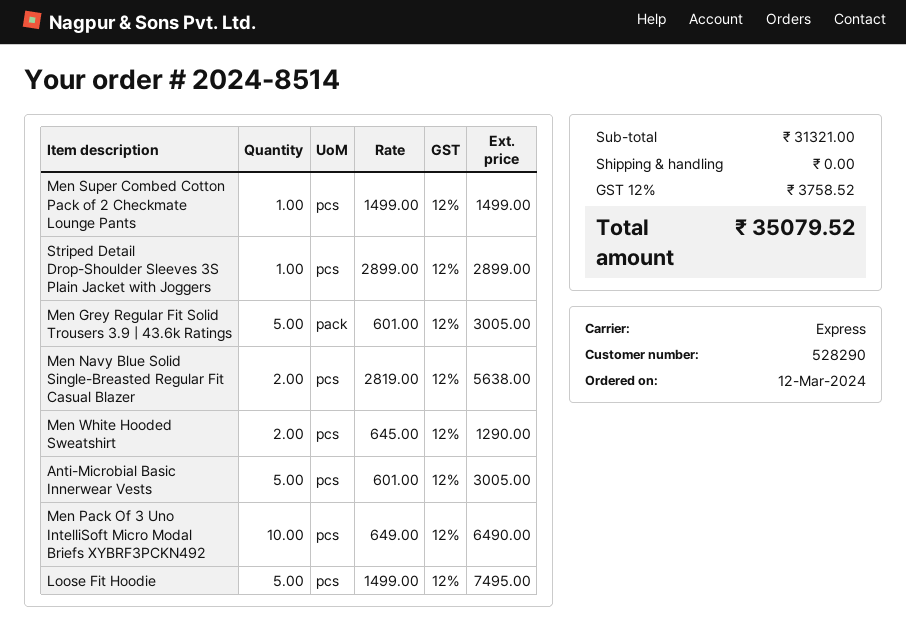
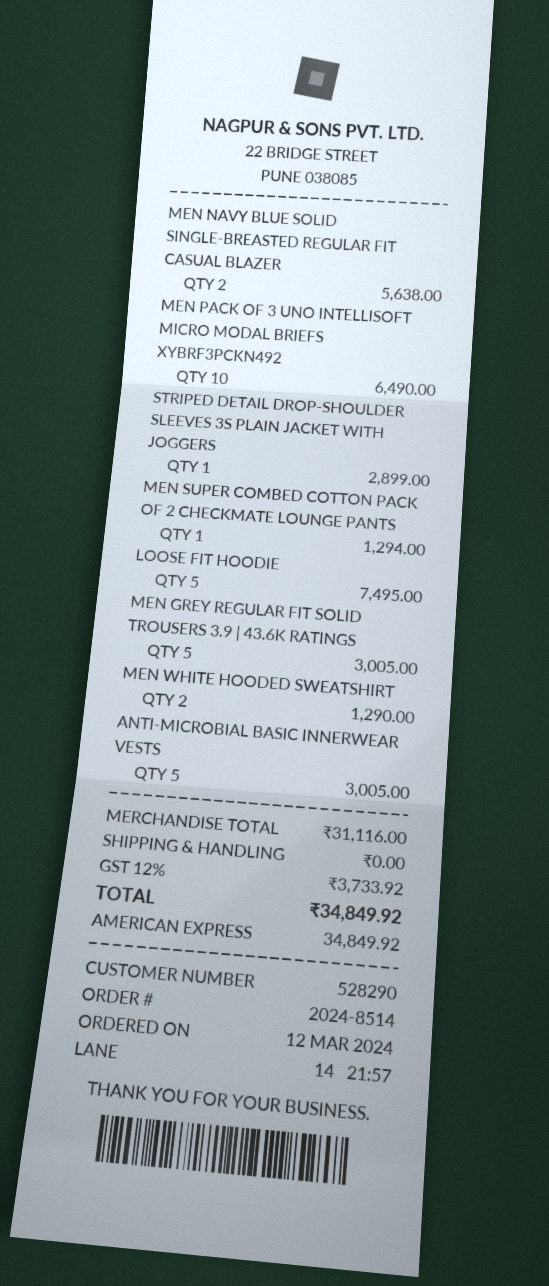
Men Super Combed Cotton Pack of 2 Checkmate Lounge Pants: 1 for 1499.00 -> 1 for 1294.00
subtotal: 31321.00 -> 31116.00
tax: 12% = 3758.52 -> 12% = 3733.92
total: 35079.52 -> 34849.92

